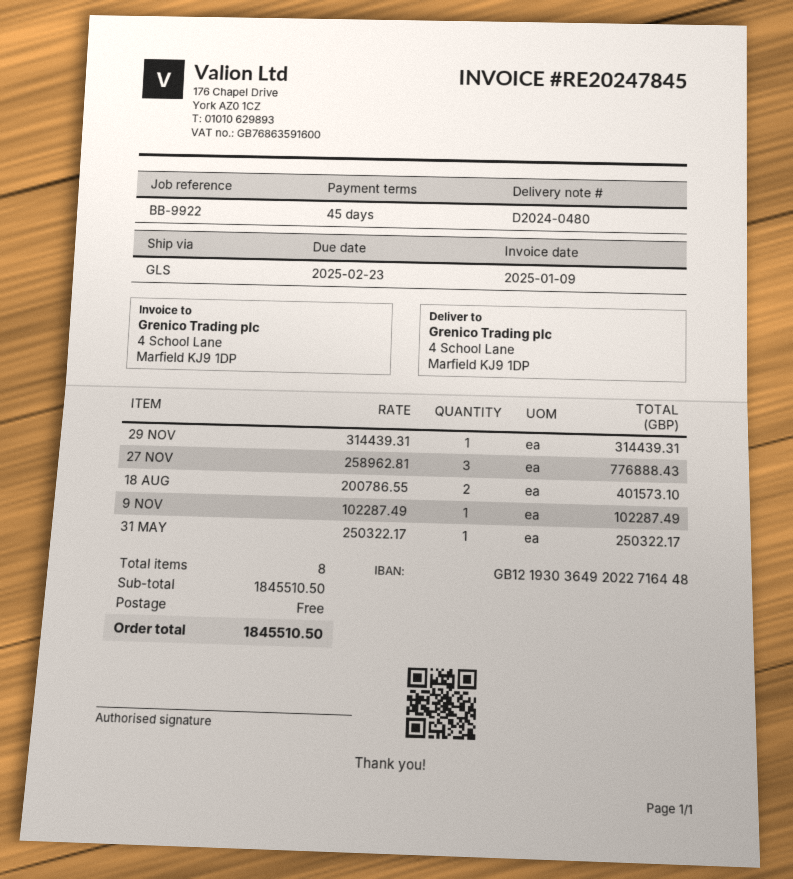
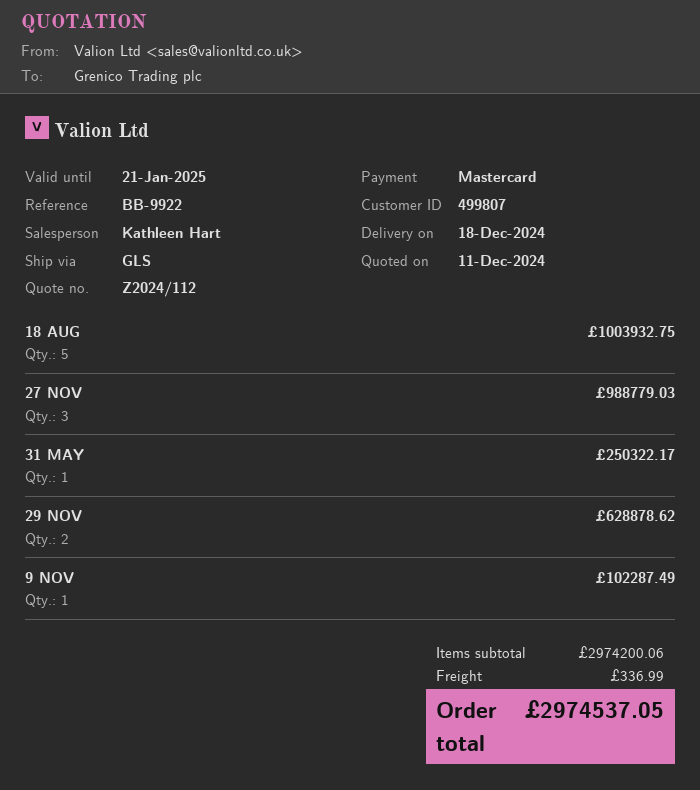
29 NOV: 1 for 314439.31 -> 2 for 628878.62
27 NOV: 3 for 776888.43 -> 3 for 988779.03
18 AUG: 2 for 401573.10 -> 5 for 1003932.75
subtotal: 1845510.50 -> 2974200.06
shipping: 0.00 -> 336.99
total: 1845510.50 -> 2974537.05

